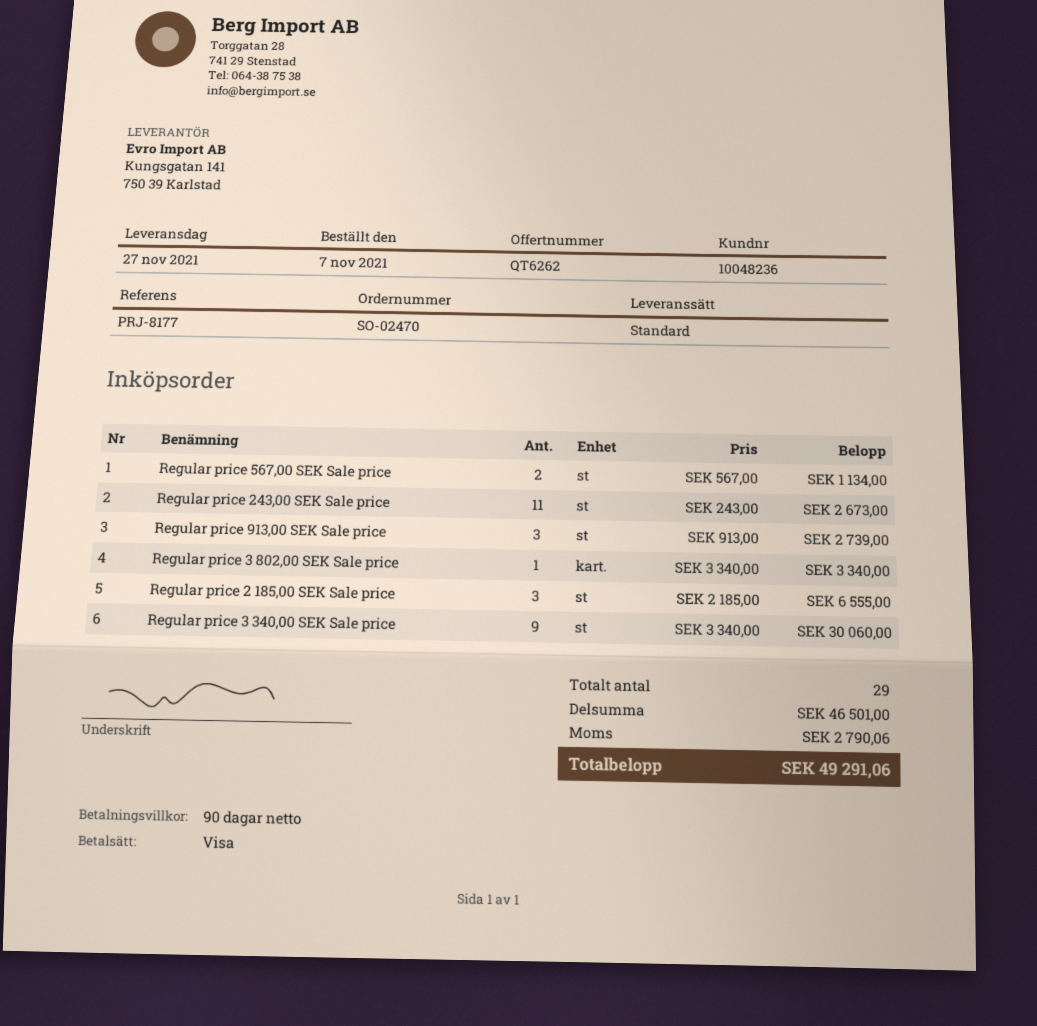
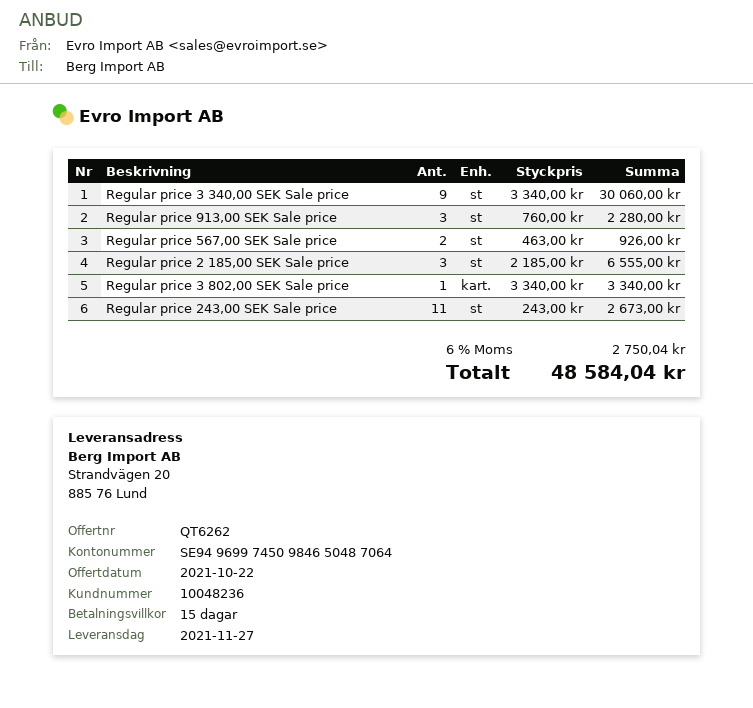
payment terms: 90 days -> 15 days
Regular price 567,00 SEK Sale price: 2 x 567.00 = 1134.00 -> 2 x 463.00 = 926.00
Regular price 913,00 SEK Sale price: 3 x 913.00 = 2739.00 -> 3 x 760.00 = 2280.00
tax: 2790.06 -> 2750.04
total: 49291.06 -> 48584.04

